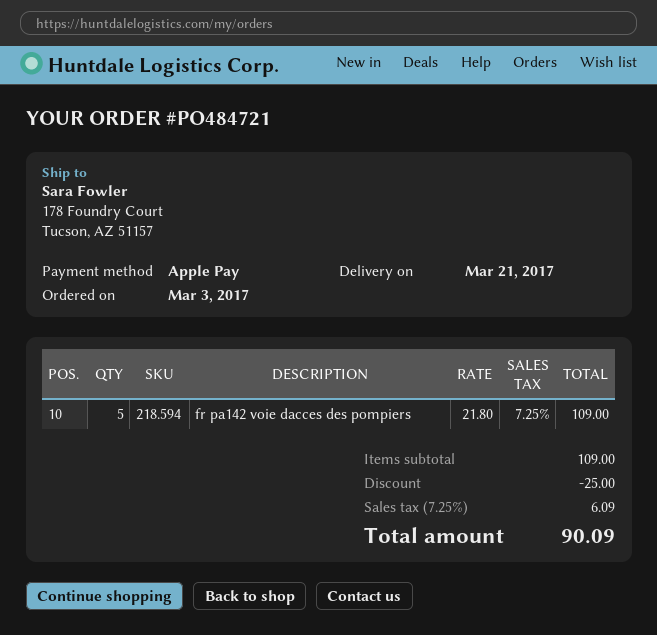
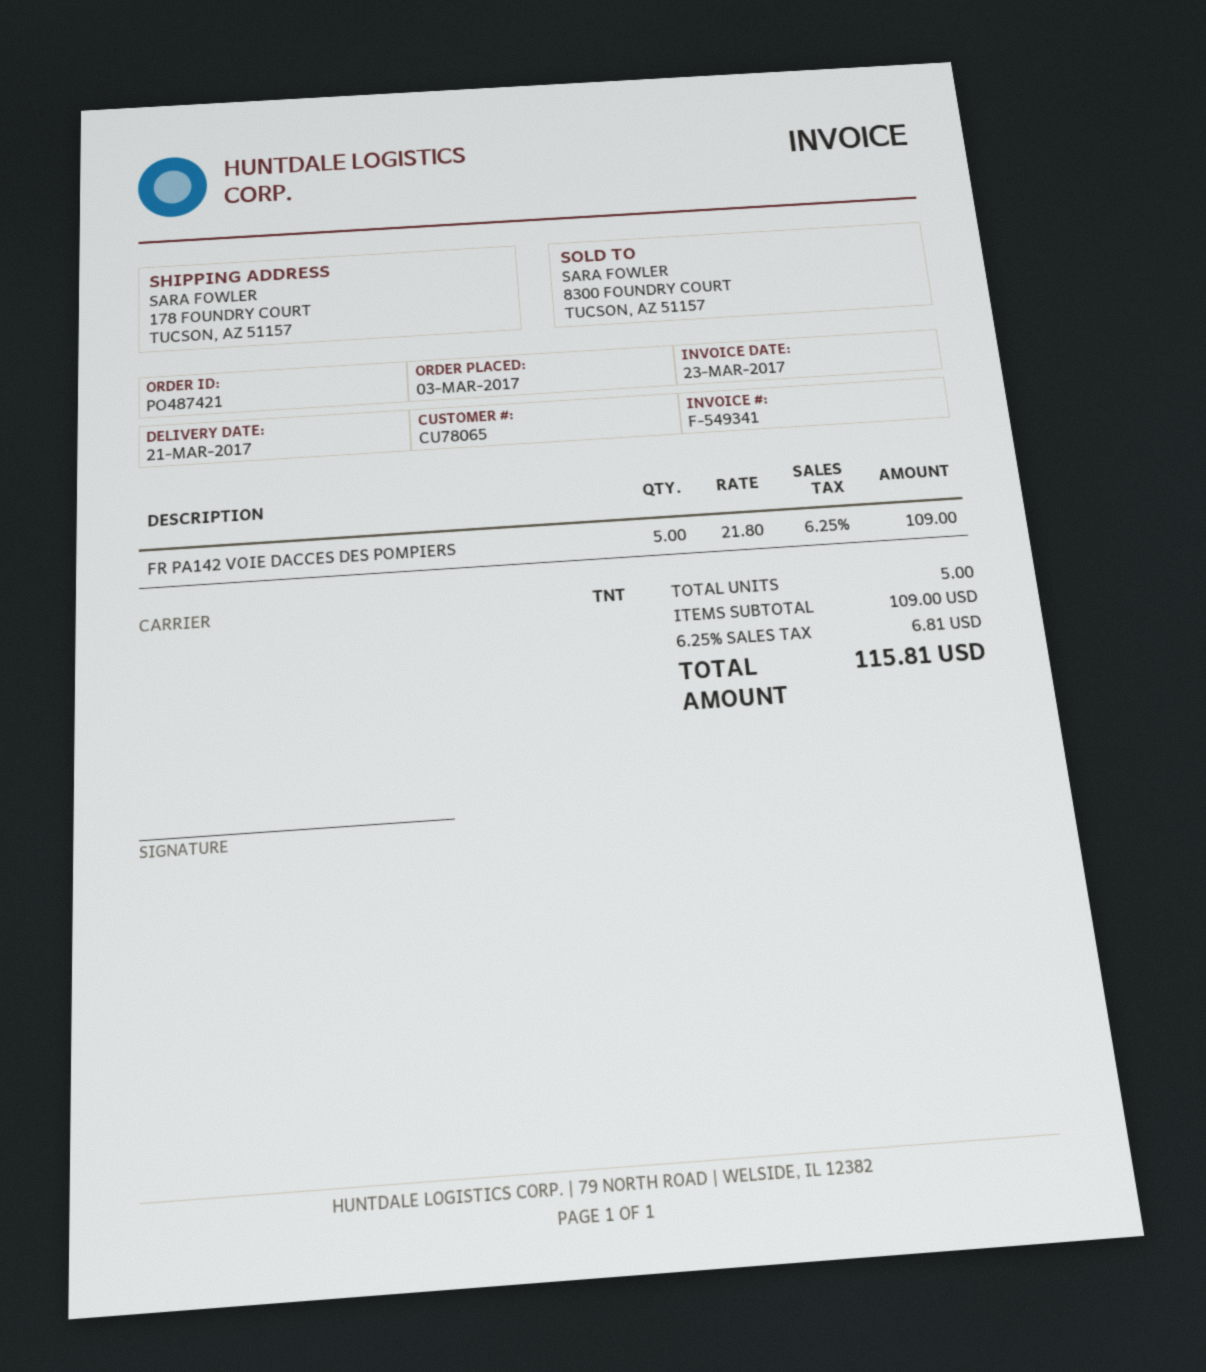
order number: PO484721 -> PO487421
discount: 25.00 -> none
tax: 7.25% = 6.09 -> 6.25% = 6.81
total: 90.09 -> 115.81

